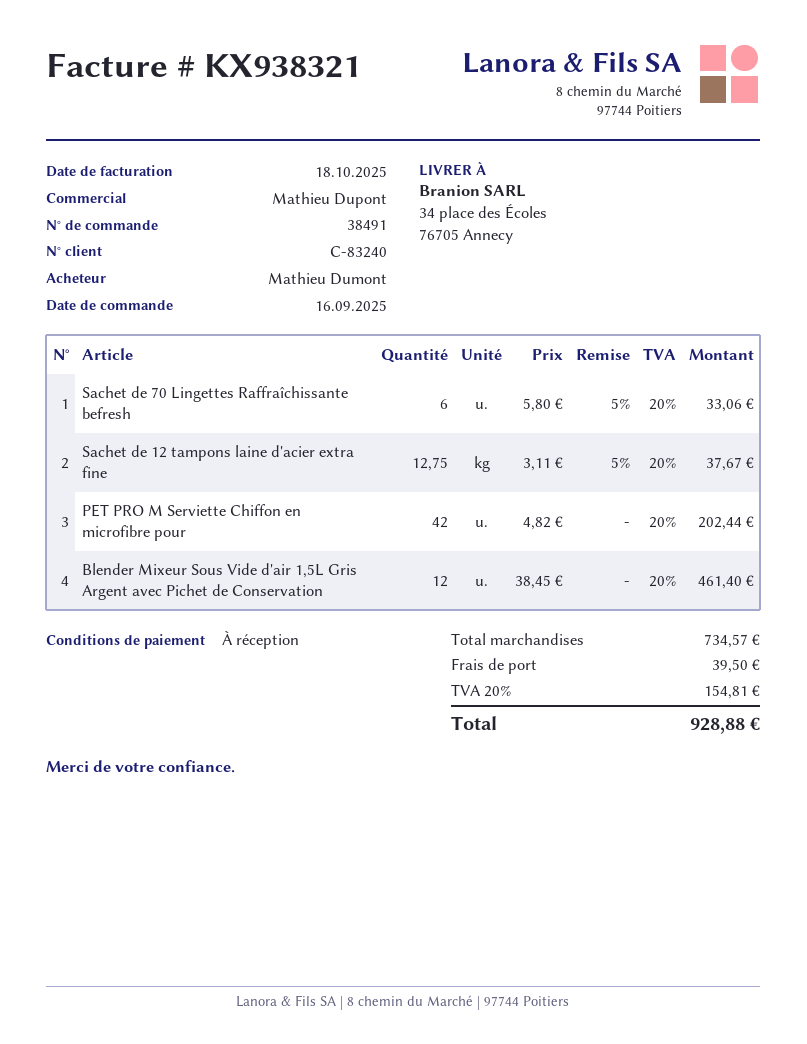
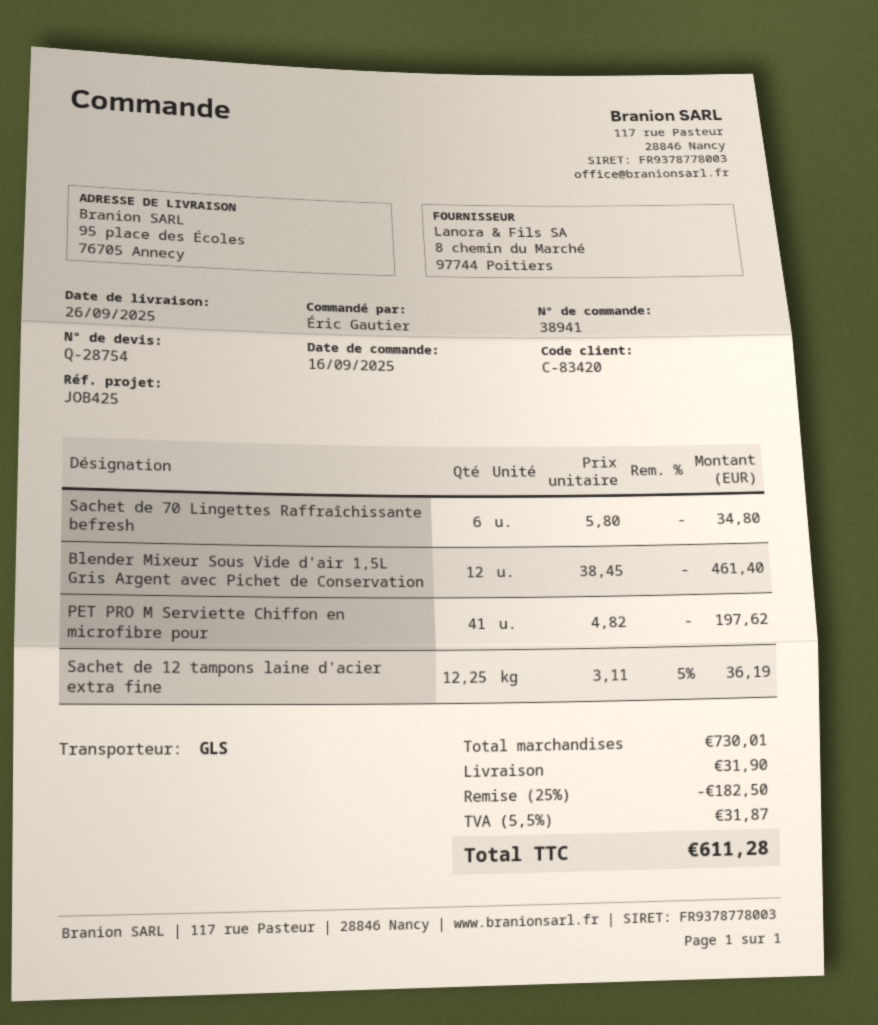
order number: 38491 -> 38941
customer number: C-83240 -> C-83420
ordered by: Mathieu Dumont -> Éric Gautier
ship to: 34 place des Écoles, 76705 Annecy -> 95 place des Écoles, 76705 Annecy
Sachet de 70 Lingettes Raffraîchissante befresh: 6 x 5.80 - 5% = 33.06 -> 6 x 5.80 = 34.80
Sachet de 12 tampons laine d'acier extra fine: 12.75 x 3.11 - 5% = 37.67 -> 12.25 x 3.11 - 5% = 36.19
PET PRO M Serviette Chiffon en microfibre pour: 42 x 4.82 = 202.44 -> 41 x 4.82 = 197.62
subtotal: 734.57 -> 730.01
discount: none -> 25% = 182.50
shipping: 39.50 -> 31.90
tax: 20% = 154.81 -> 5.5% = 31.87
total: 928.88 -> 611.28

